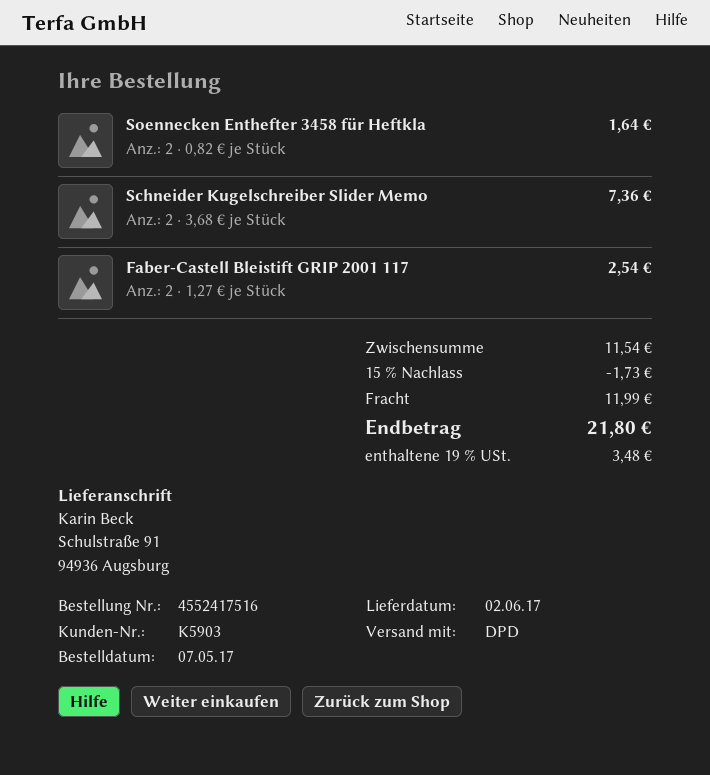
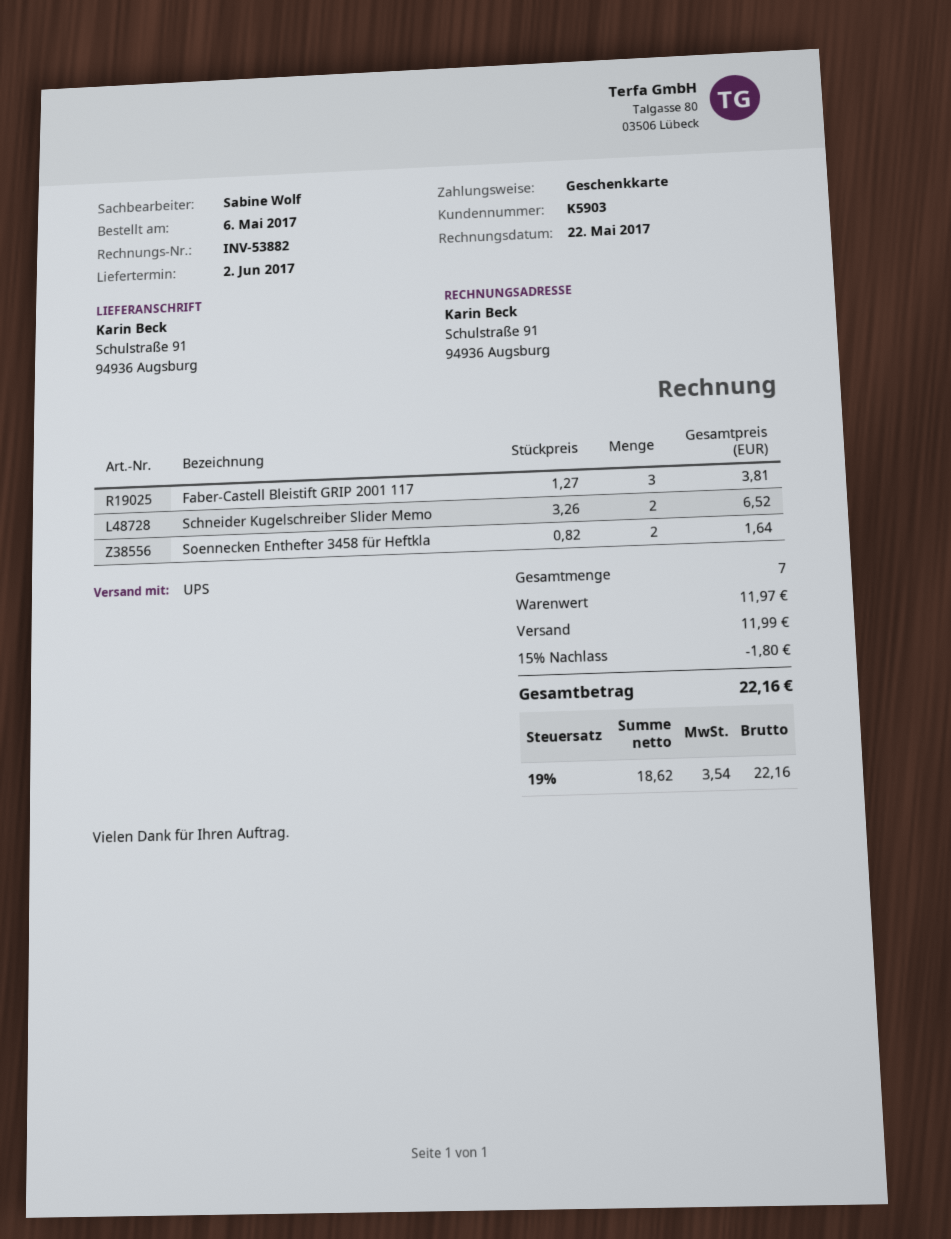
order date: 2017-05-07 -> 2017-05-06
shipping method: DPD -> UPS
Schneider Kugelschreiber Slider Memo: 2 x 3.68 = 7.36 -> 2 x 3.26 = 6.52
Faber-Castell Bleistift GRIP 2001 117: 2 x 1.27 = 2.54 -> 3 x 1.27 = 3.81
subtotal: 11.54 -> 11.97
discount: 15% = 1.73 -> 15% = 1.80
tax: 19% = 3.48 -> 19% = 3.54
total: 21.80 -> 22.16

